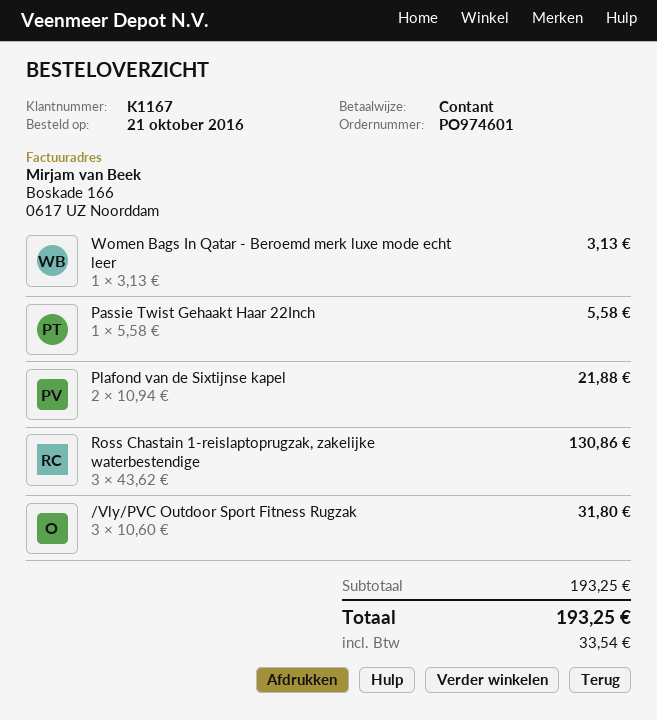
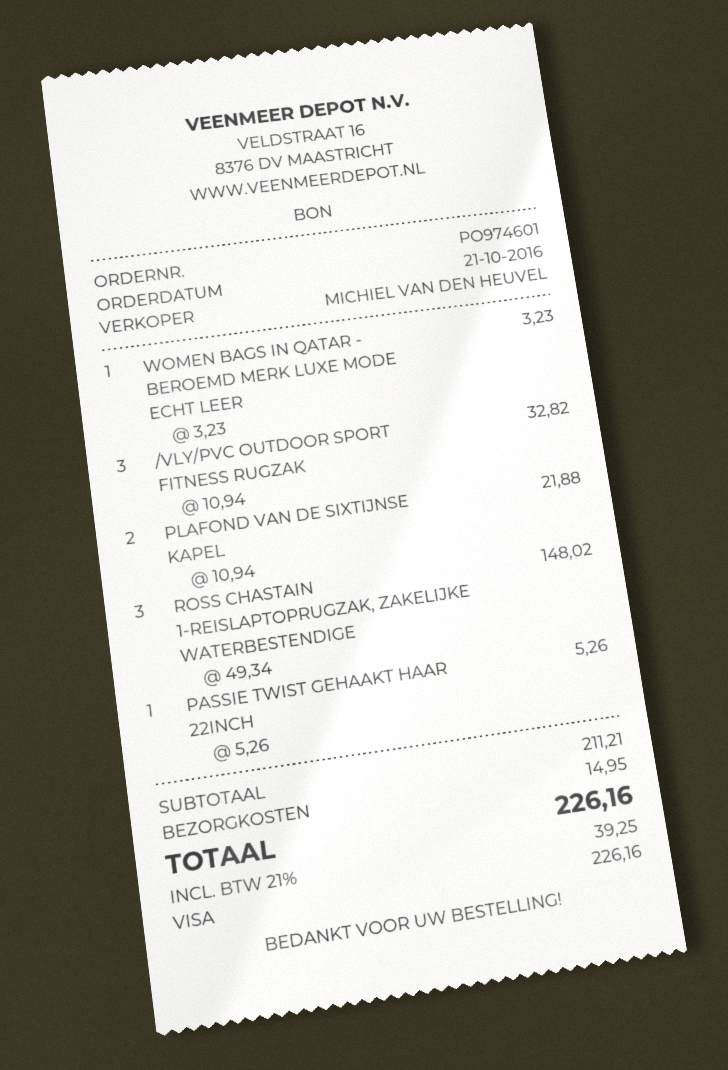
payment method: cash -> Visa
Women Bags In Qatar - Beroemd merk luxe mode echt leer: 1 x 3.13 = 3.13 -> 1 x 3.23 = 3.23
Passie Twist Gehaakt Haar 22Inch: 1 x 5.58 = 5.58 -> 1 x 5.26 = 5.26
Ross Chastain 1-reislaptoprugzak, zakelijke waterbestendige: 3 x 43.62 = 130.86 -> 3 x 49.34 = 148.02
/Vly/PVC Outdoor Sport Fitness Rugzak: 3 x 10.60 = 31.80 -> 3 x 10.94 = 32.82
subtotal: 193.25 -> 211.21
shipping: none -> 14.95
tax: 33.54 -> 39.25
total: 193.25 -> 226.16

